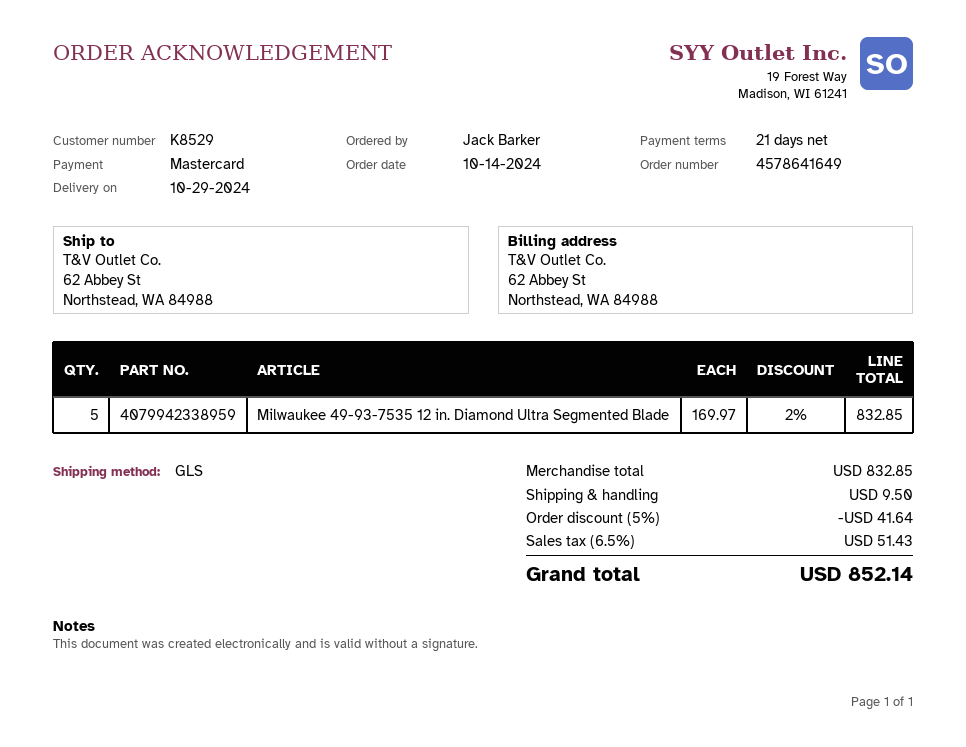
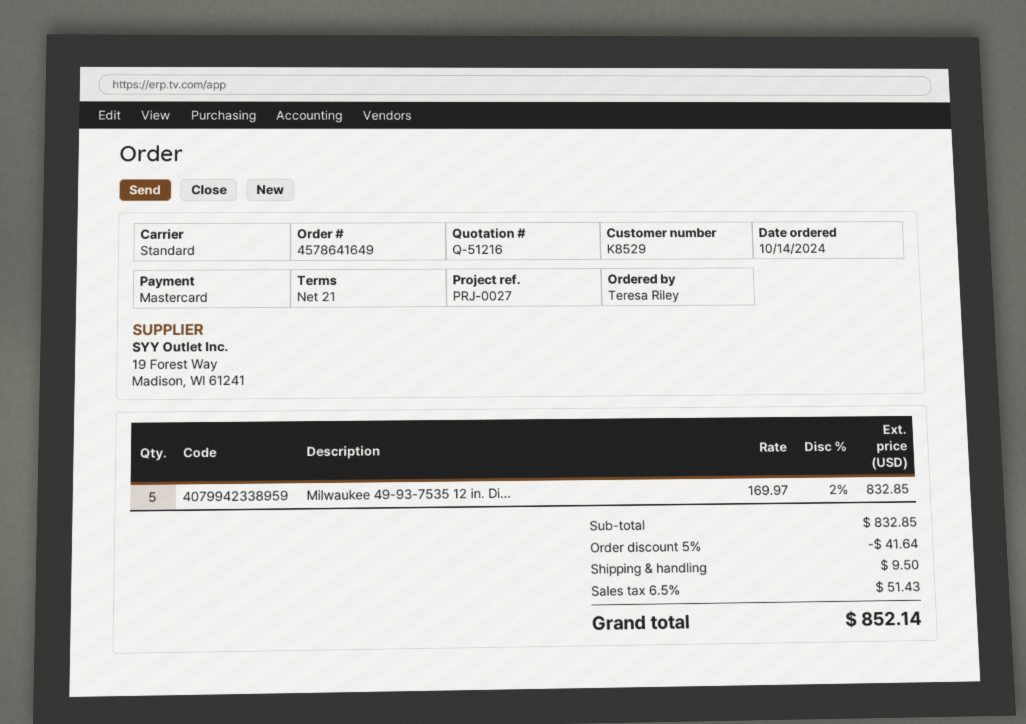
ordered by: Jack Barker -> Teresa Riley
shipping method: GLS -> standard

